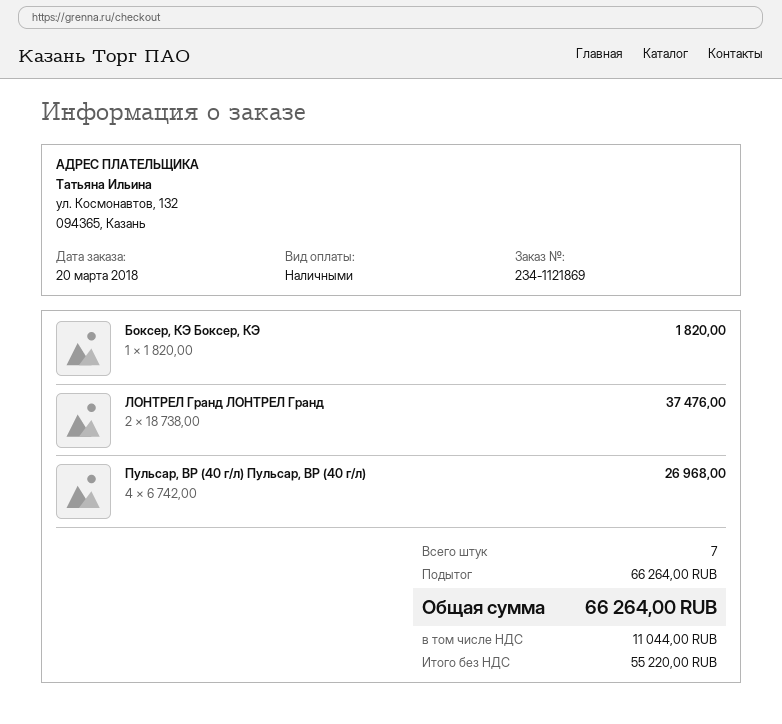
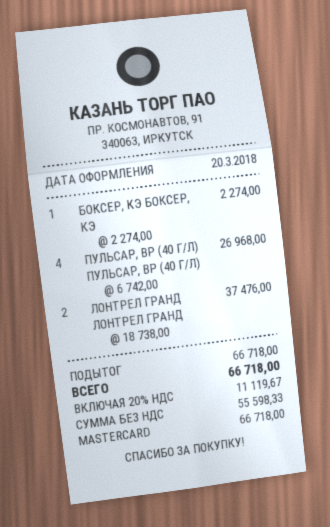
payment method: cash -> Mastercard
Боксер, КЭ Боксер, КЭ: 1 x 1820.00 = 1820.00 -> 1 x 2274.00 = 2274.00
subtotal: 66264.00 -> 66718.00
net: 55220.00 -> 55598.33
tax: 11044.00 -> 11119.67
total: 66264.00 -> 66718.00

